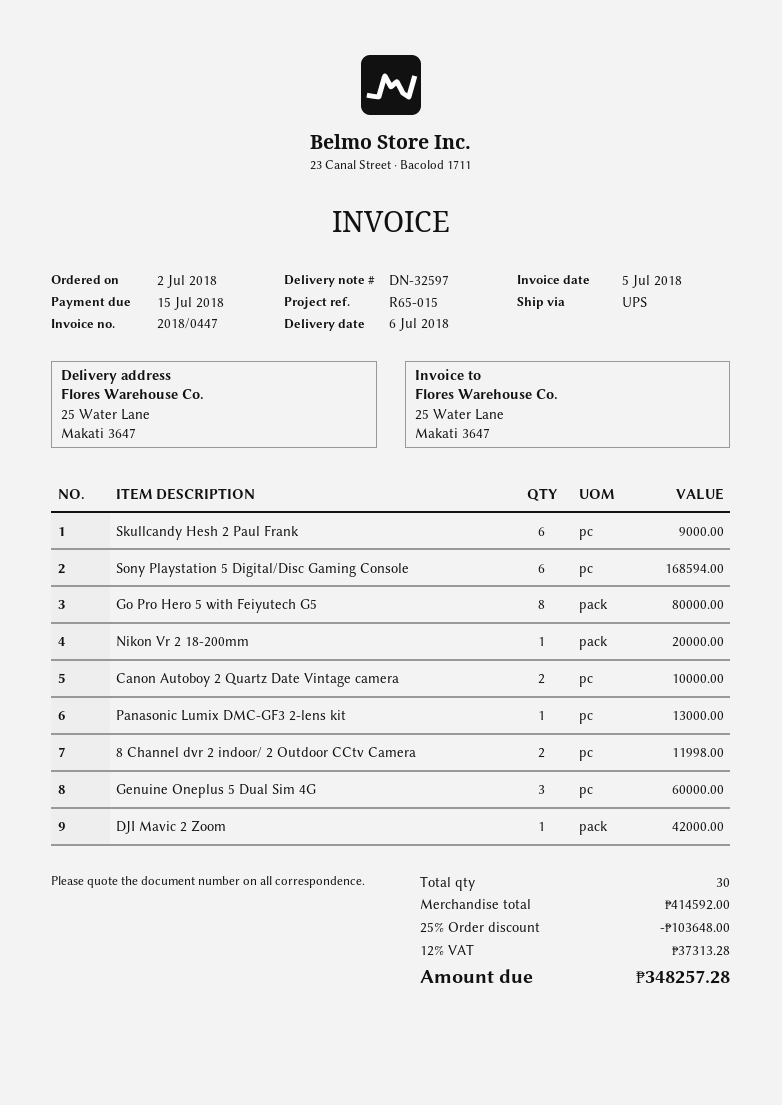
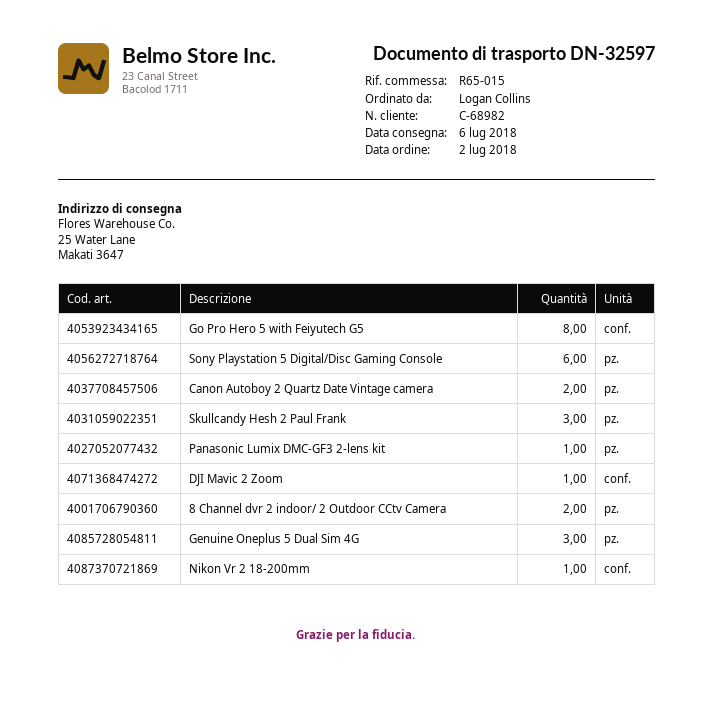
Skullcandy Hesh 2 Paul Frank: 6 -> 3

